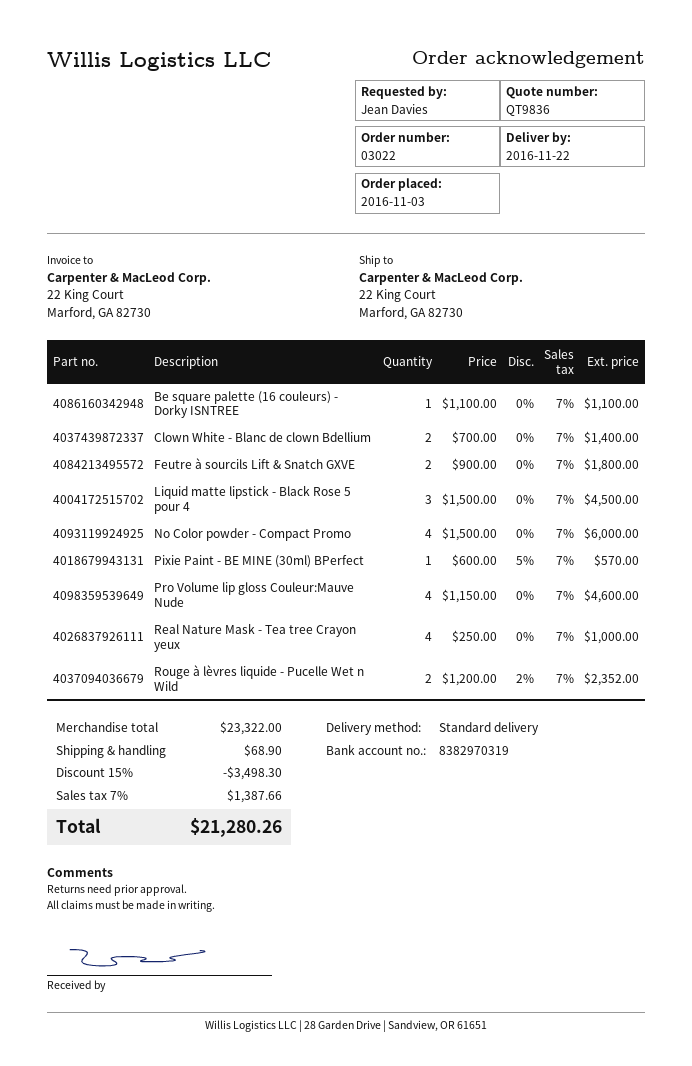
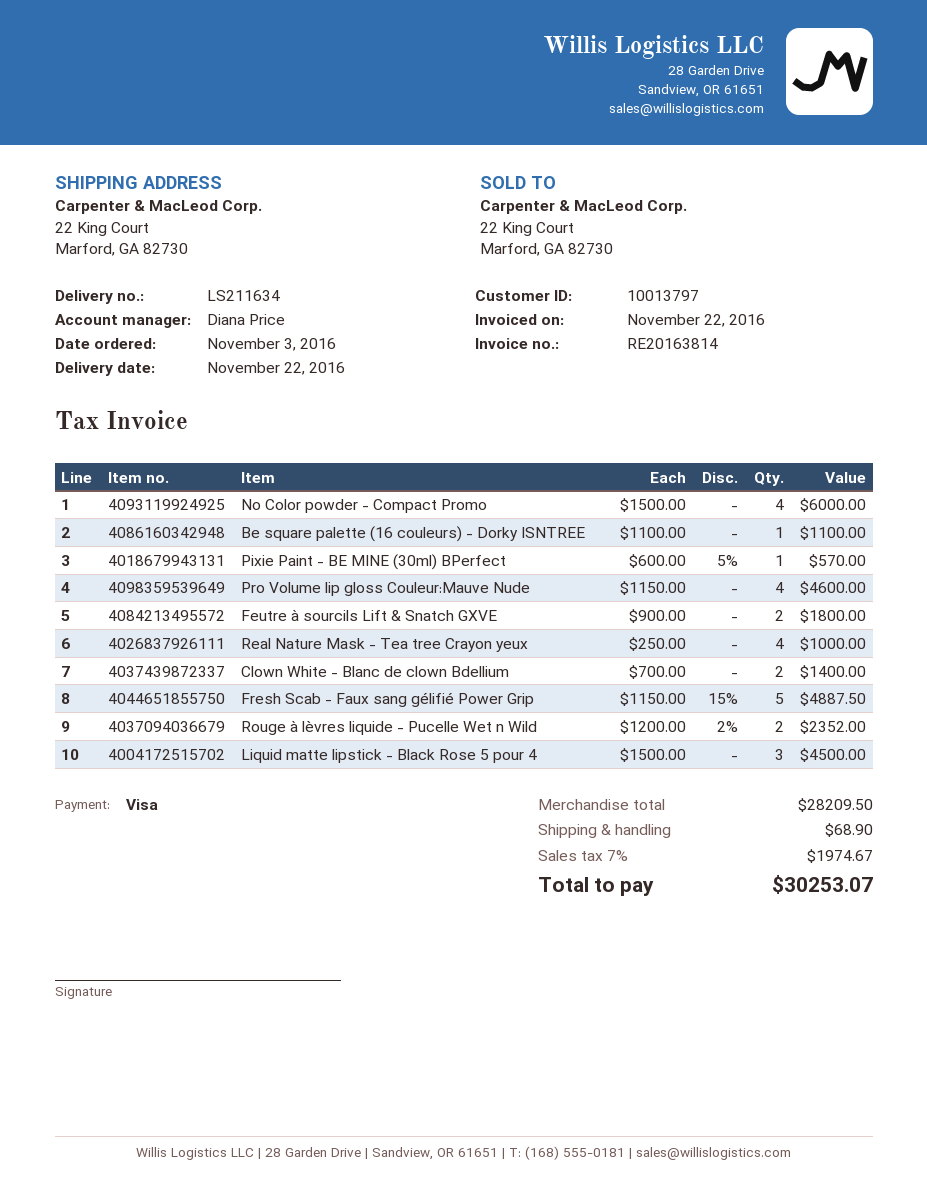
Fresh Scab - Faux sang gélifié Power Grip: none -> 5 x 1150.00 - 15% = 4887.50
subtotal: 23322.00 -> 28209.50
discount: 15% = 3498.30 -> none
tax: 7% = 1387.66 -> 7% = 1974.67
total: 21280.26 -> 30253.07

